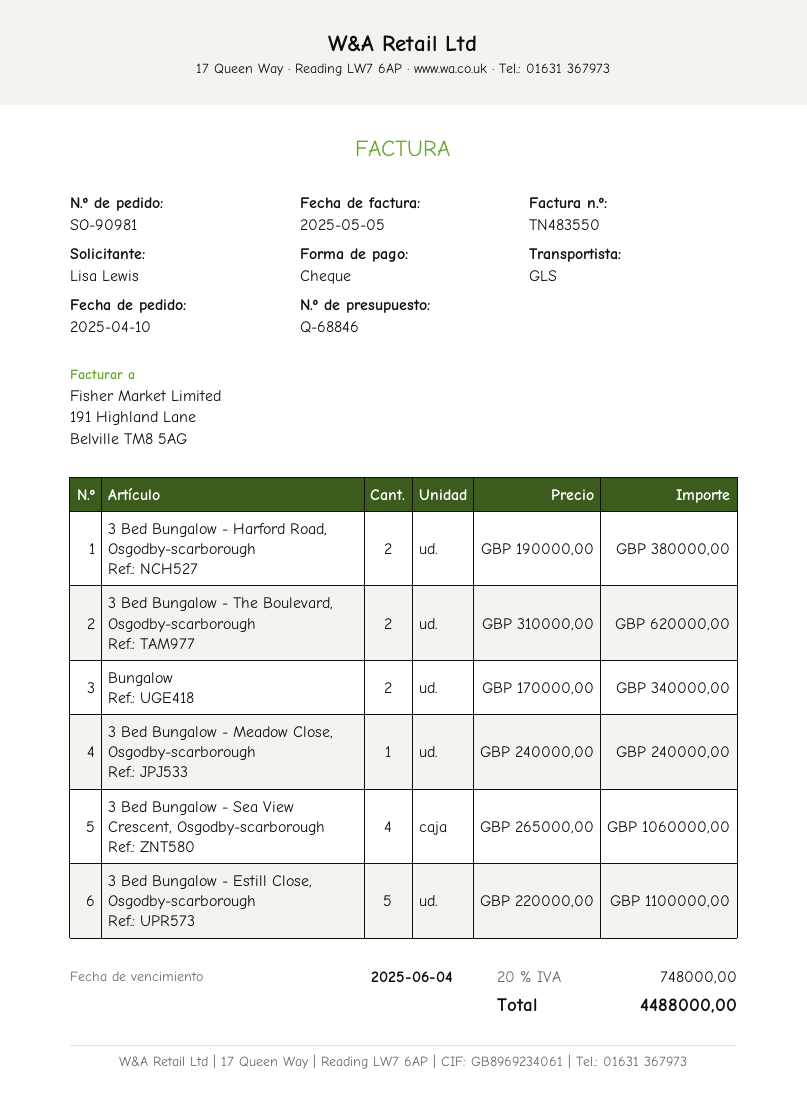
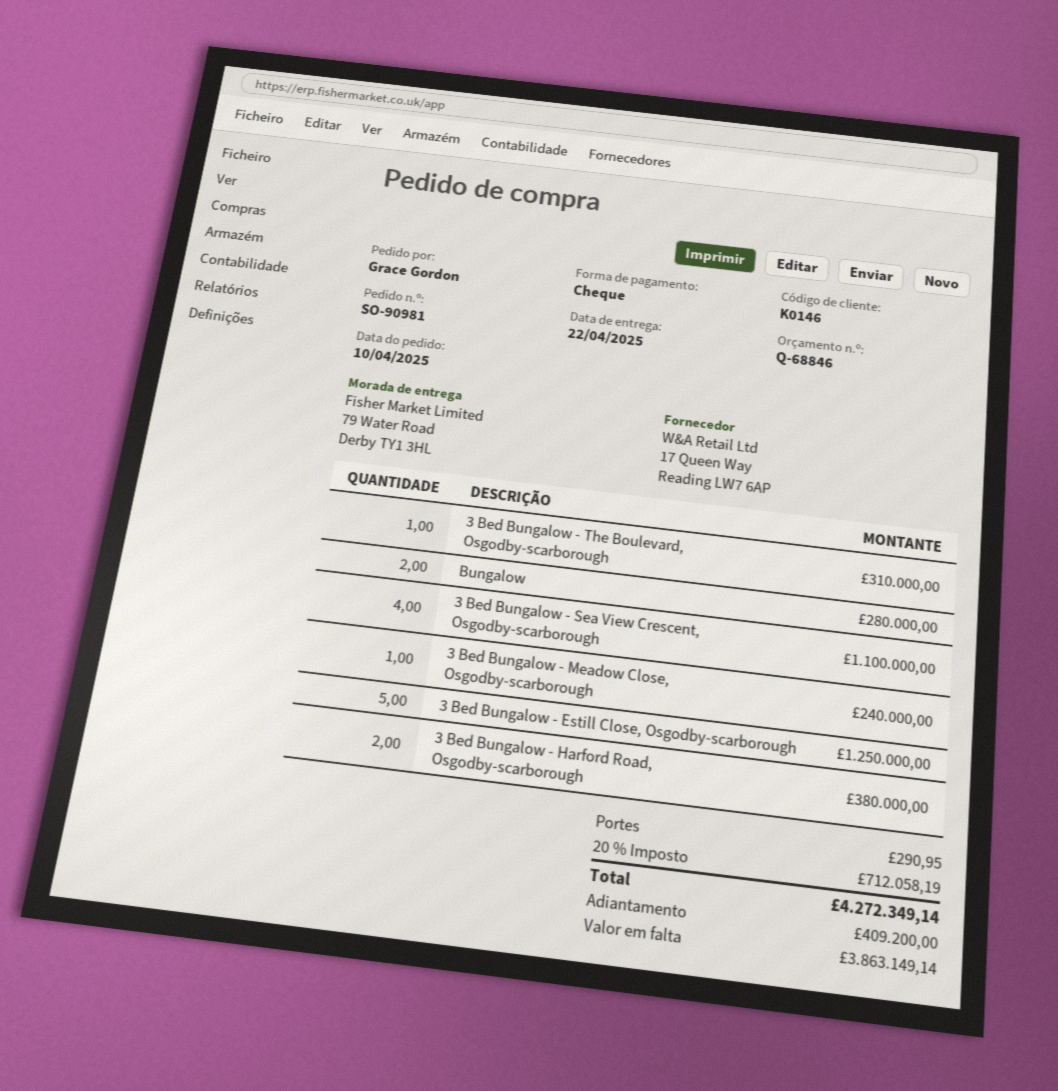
ordered by: Lisa Lewis -> Grace Gordon
3 Bed Bungalow - The Boulevard, Osgodby-scarborough: 2 for 620000.00 -> 1 for 310000.00
Bungalow: 2 for 340000.00 -> 2 for 280000.00
3 Bed Bungalow - Sea View Crescent, Osgodby-scarborough: 4 for 1060000.00 -> 4 for 1100000.00
3 Bed Bungalow - Estill Close, Osgodby-scarborough: 5 for 1100000.00 -> 5 for 1250000.00
shipping: none -> 290.95
tax: 20% = 748000.00 -> 20% = 712058.19
total: 4488000.00 -> 4272349.14

